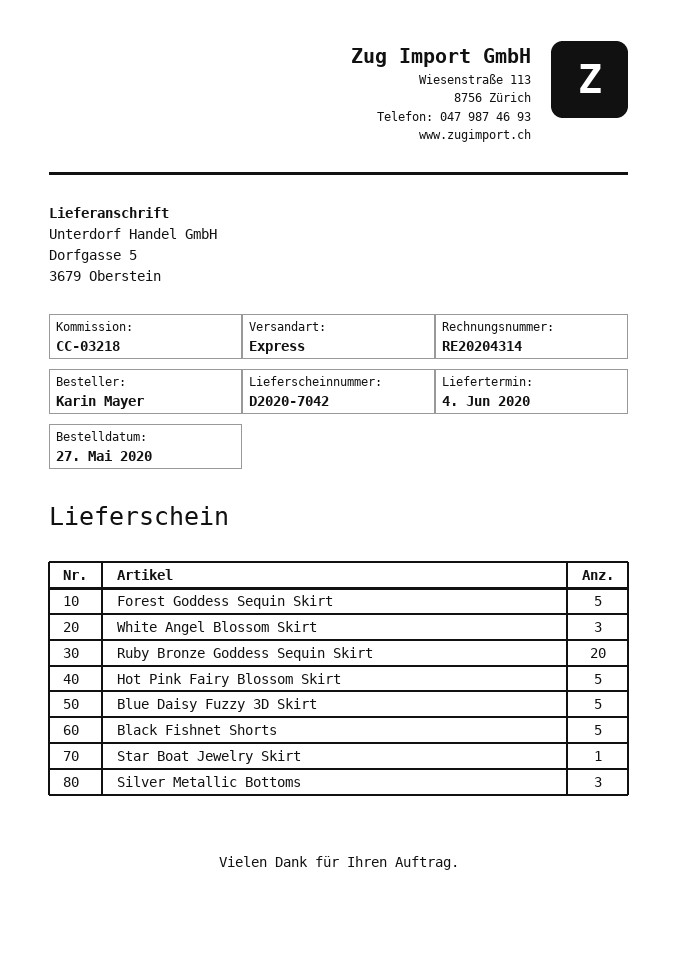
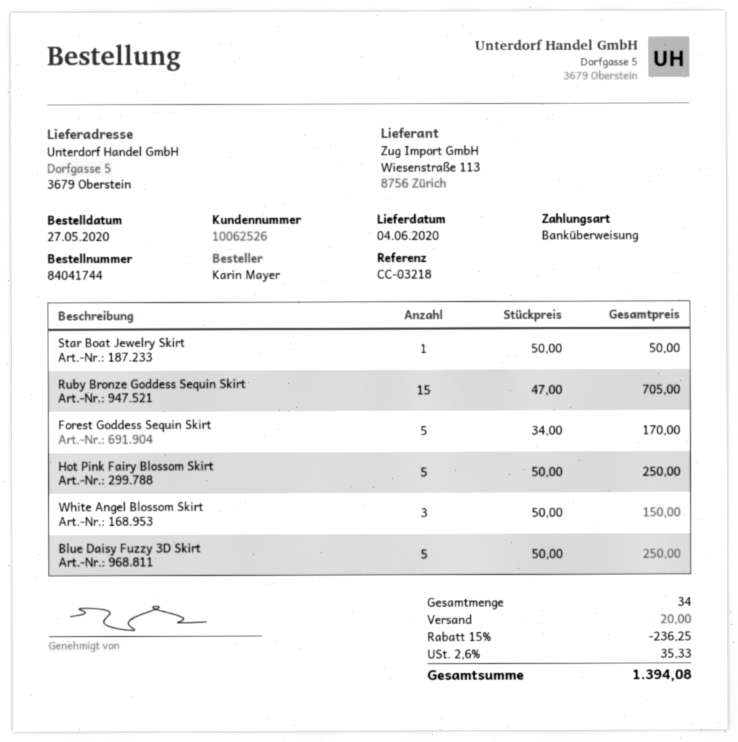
Ruby Bronze Goddess Sequin Skirt: 20 -> 15
Black Fishnet Shorts: 5 -> none
Silver Metallic Bottoms: 3 -> none

